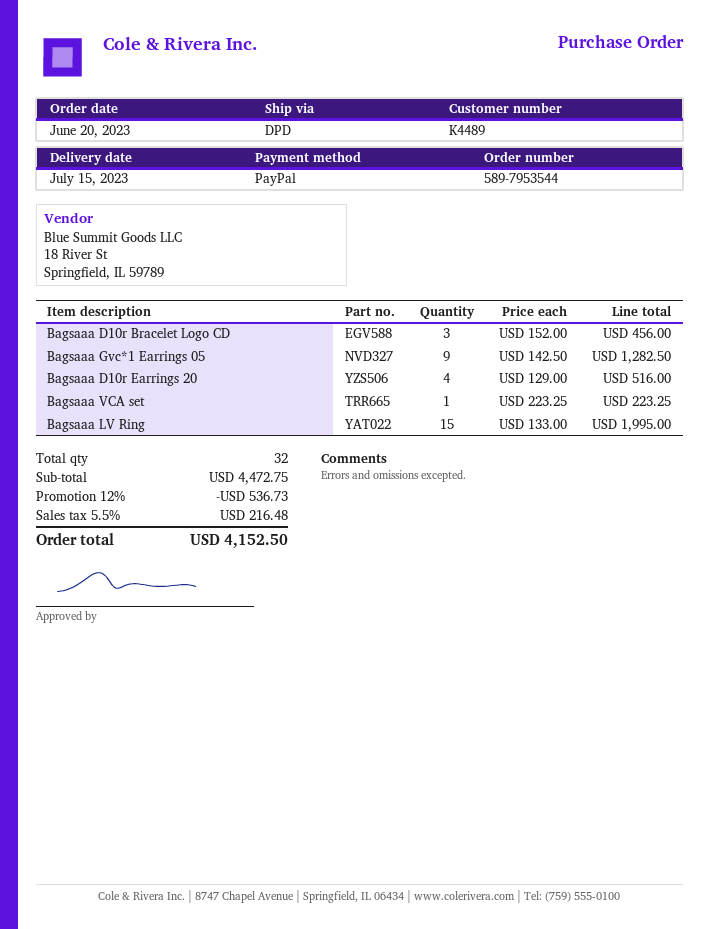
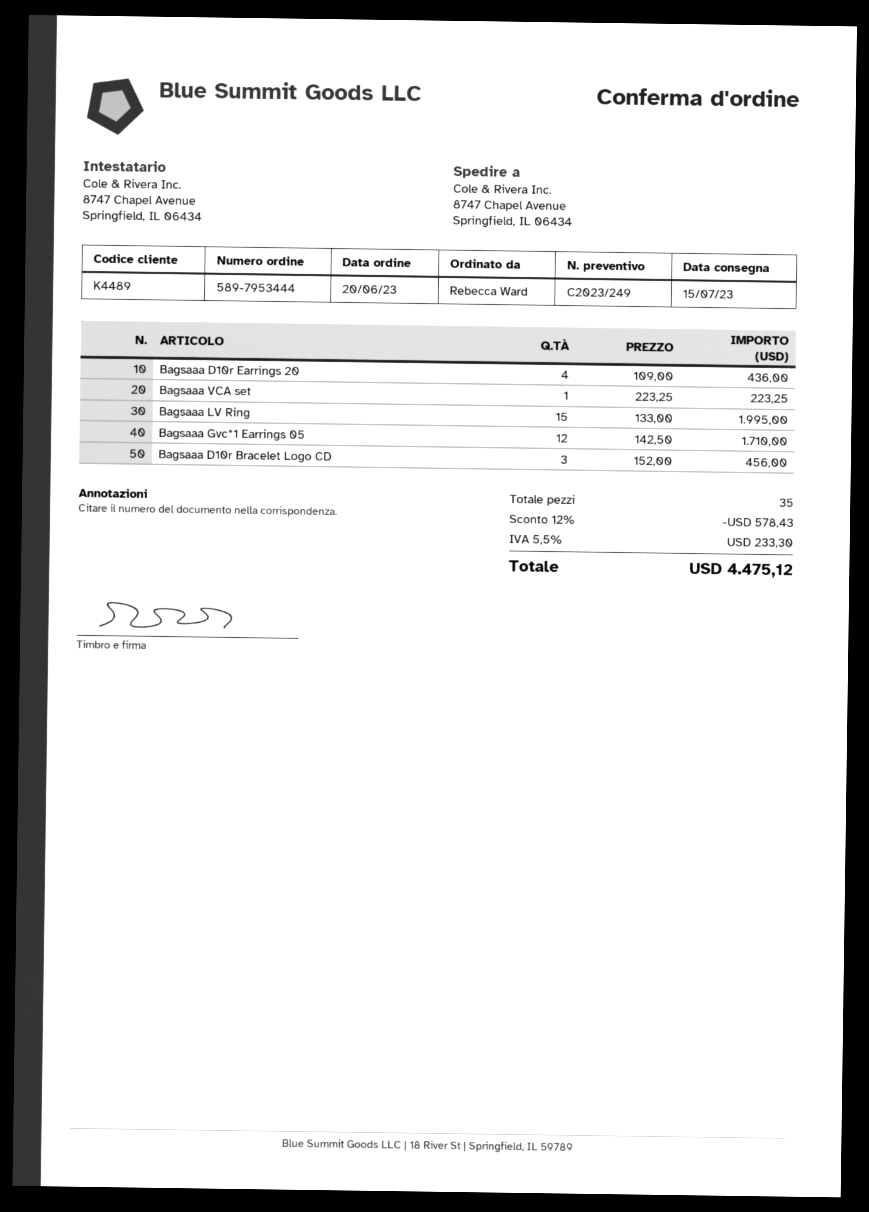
order number: 589-7953544 -> 589-7953444
Bagsaaa Gvc*1 Earrings 05: 9 x 142.50 = 1282.50 -> 12 x 142.50 = 1710.00
Bagsaaa D10r Earrings 20: 4 x 129.00 = 516.00 -> 4 x 109.00 = 436.00
total quantity: 32 -> 35
discount: 12% = 536.73 -> 12% = 578.43
tax: 5.5% = 216.48 -> 5.5% = 233.30
total: 4152.50 -> 4475.12

